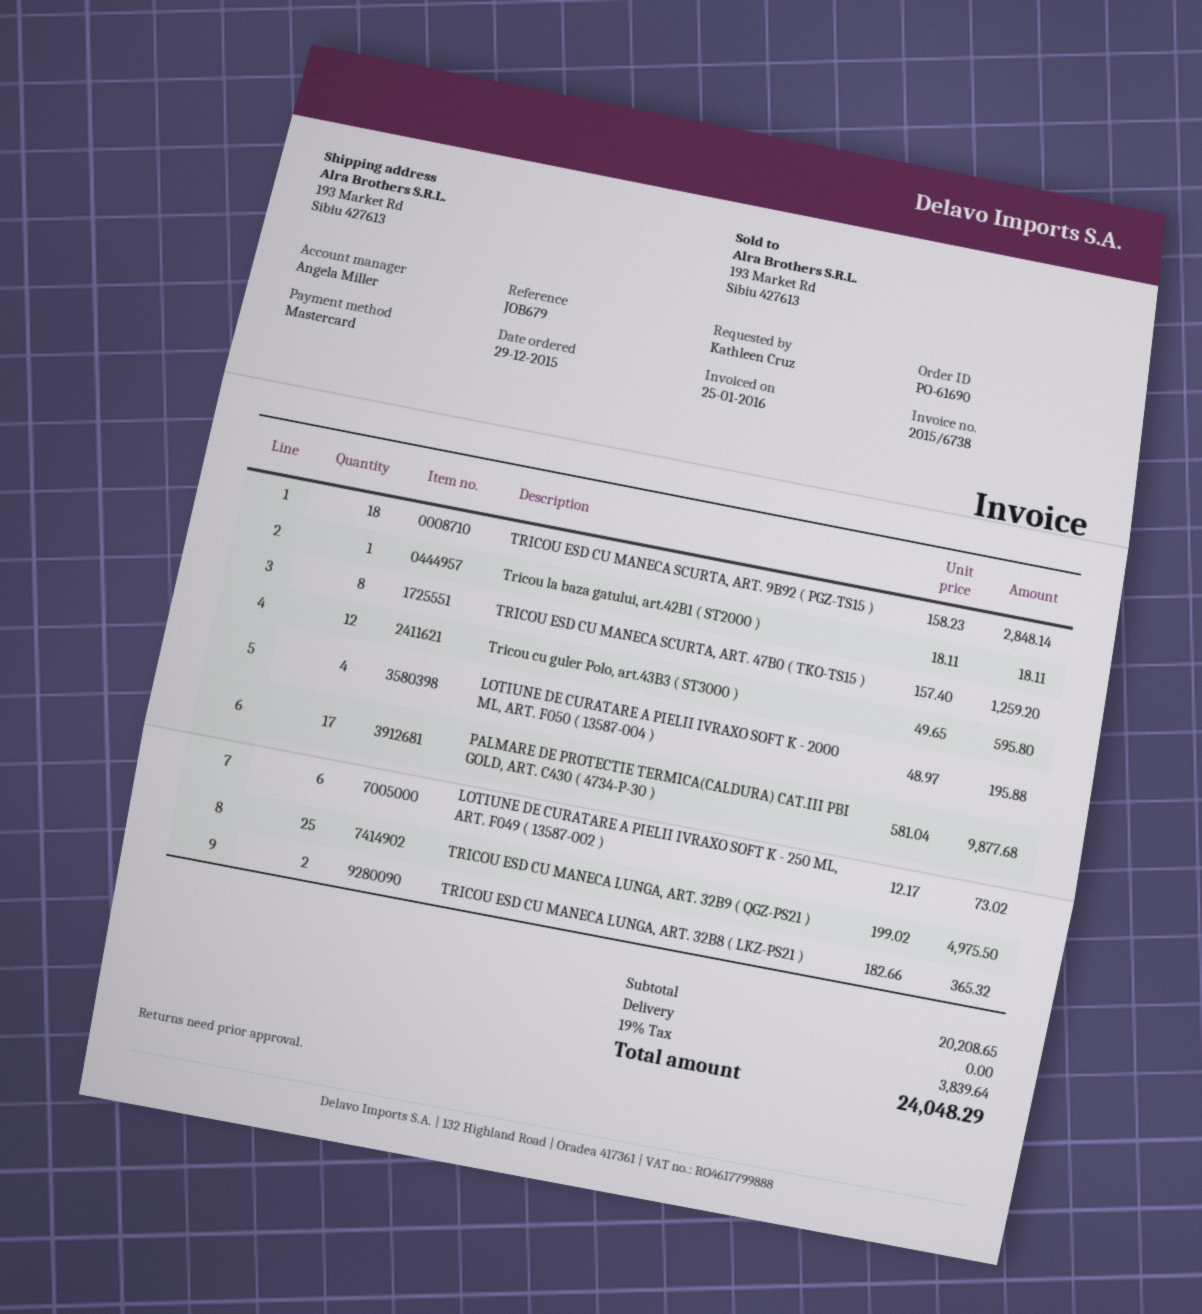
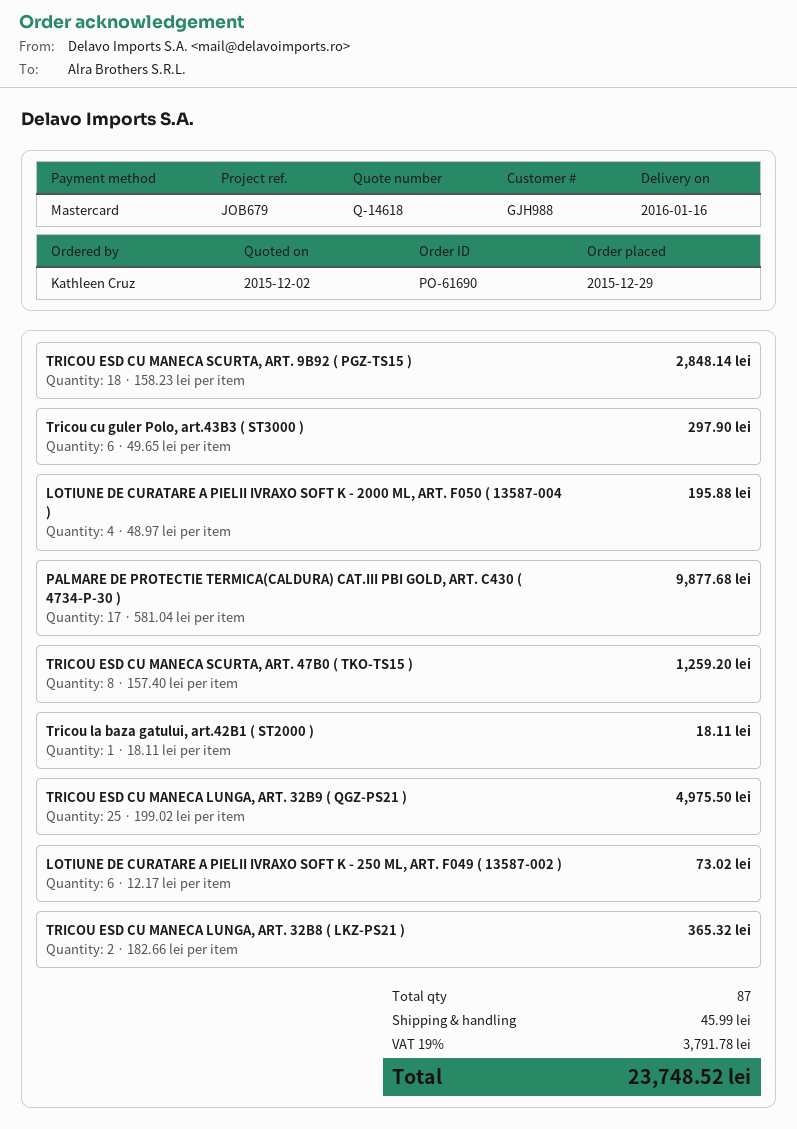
Tricou cu guler Polo, art.43B3 ( ST3000 ): 12 x 49.65 = 595.80 -> 6 x 49.65 = 297.90
shipping: 0.00 -> 45.99
tax: 19% = 3839.64 -> 19% = 3791.78
total: 24048.29 -> 23748.52

